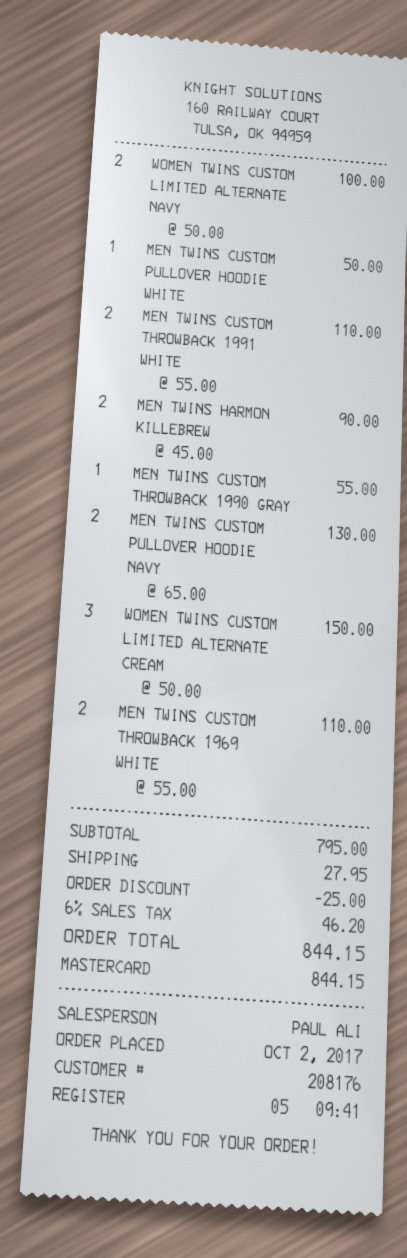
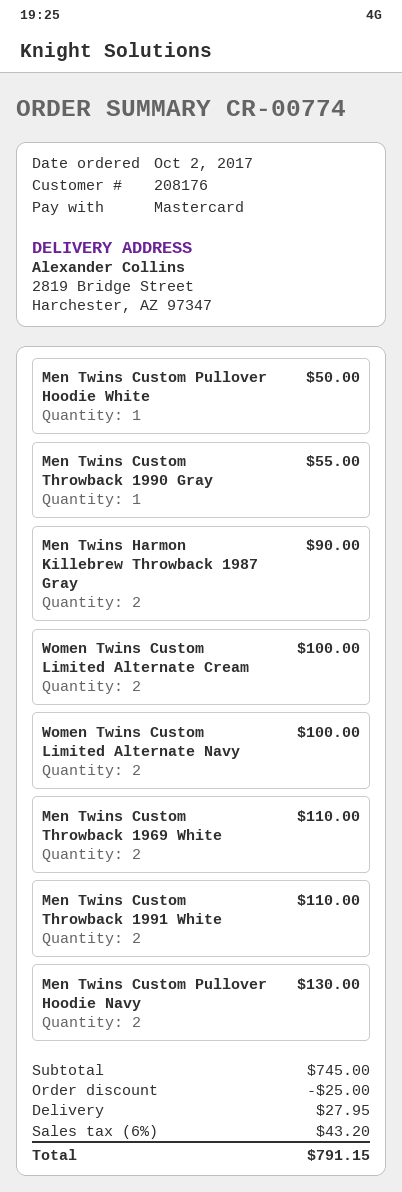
WOMEN TWINS CUSTOM LIMITED ALTERNATE CREAM: 3 for 150.00 -> 2 for 100.00
subtotal: 795.00 -> 745.00
tax: 6% = 46.20 -> 6% = 43.20
total: 844.15 -> 791.15

